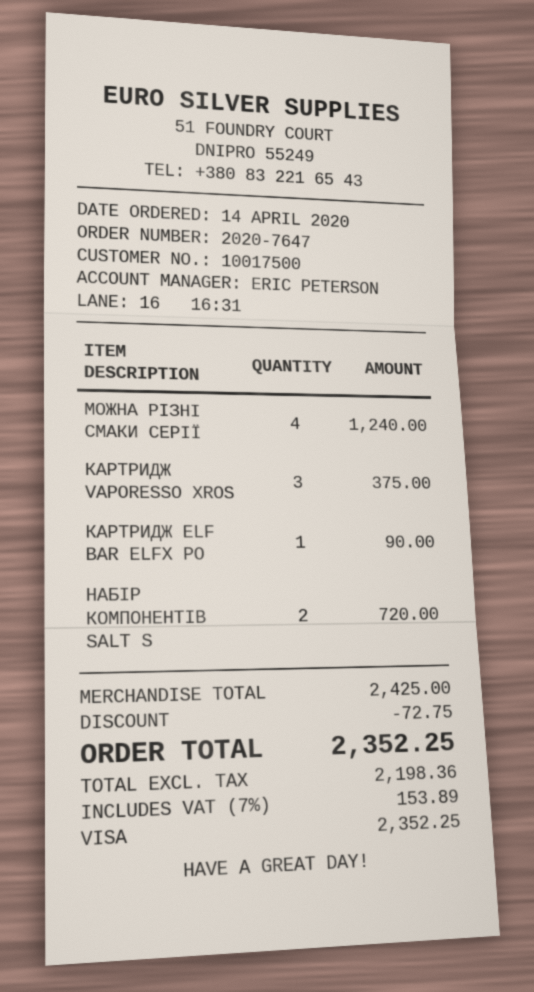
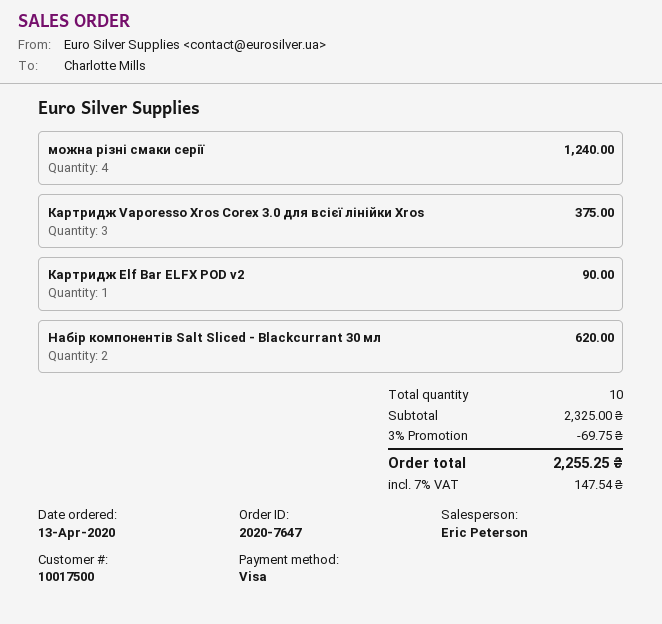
order date: 2020-04-14 -> 2020-04-13
НАБІР КОМПОНЕНТІВ SALT S: 2 for 720.00 -> 2 for 620.00
subtotal: 2425.00 -> 2325.00
discount: 72.75 -> 69.75
tax: 7% = 153.89 -> 7% = 147.54
total: 2352.25 -> 2255.25

